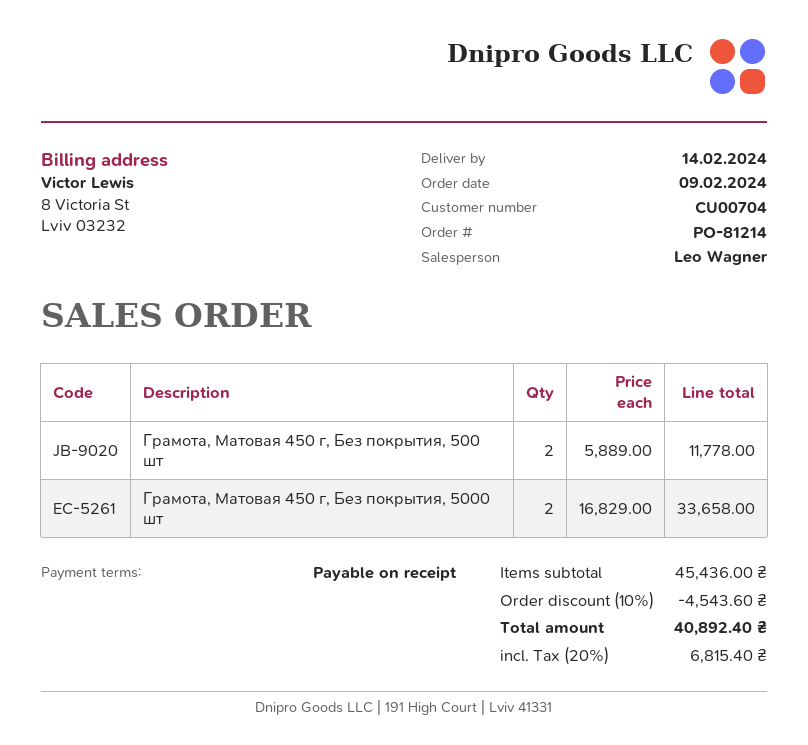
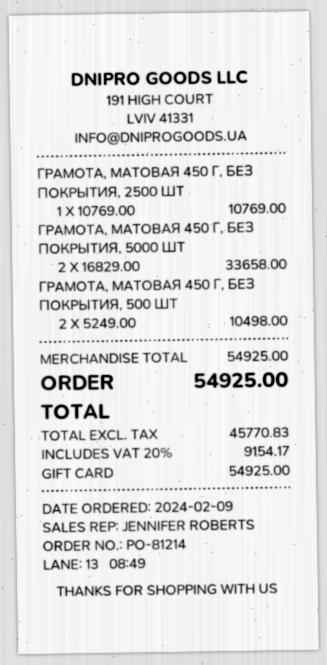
sales rep: Leo Wagner -> JENNIFER ROBERTS
Грамота, Матовая 450 г, Без покрытия, 500 шт: 2 x 5889.00 = 11778.00 -> 2 x 5249.00 = 10498.00
ГРАМОТА, МАТОВАЯ 450 Г, БЕЗ ПОКРЫТИЯ, 2500 ШТ: none -> 1 x 10769.00 = 10769.00
subtotal: 45436.00 -> 54925.00
discount: 10% = 4543.60 -> none
tax: 20% = 6815.40 -> 20% = 9154.17
total: 40892.40 -> 54925.00

